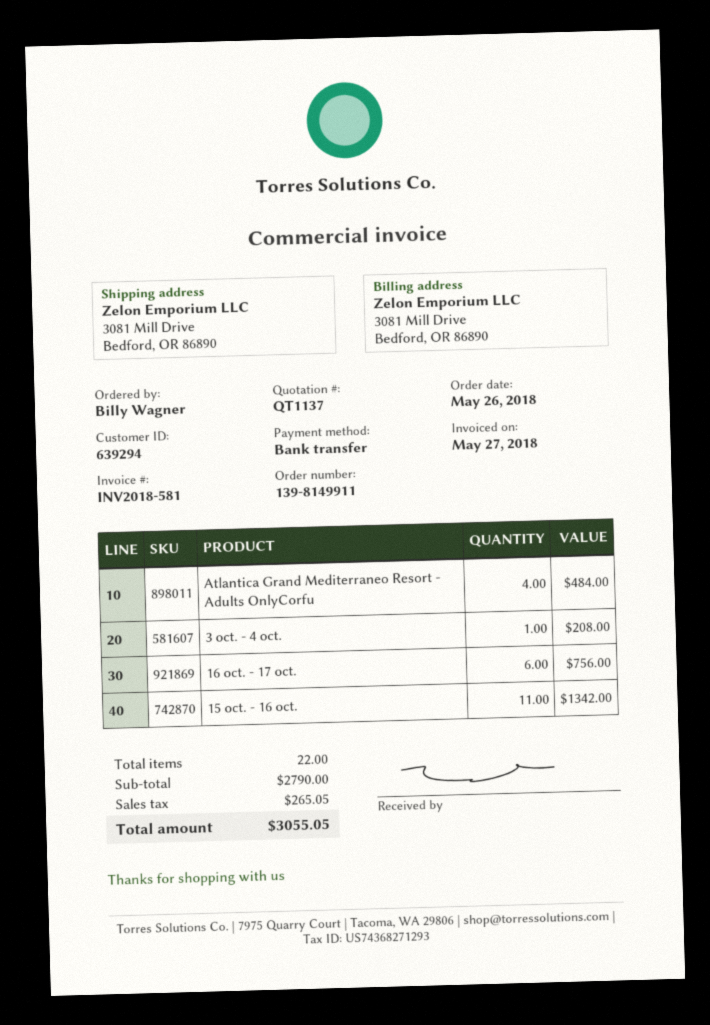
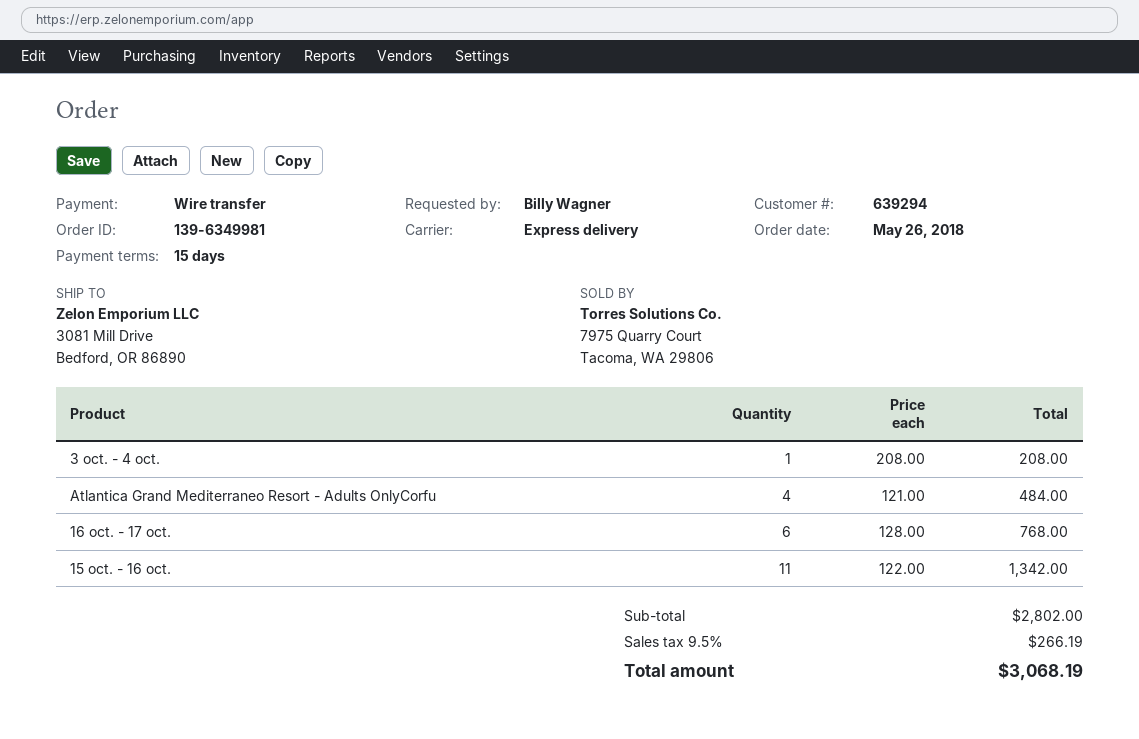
order number: 139-8149911 -> 139-6349981
16 oct. - 17 oct.: 6 for 756.00 -> 6 for 768.00
subtotal: 2790.00 -> 2802.00
tax: 265.05 -> 266.19
total: 3055.05 -> 3068.19

